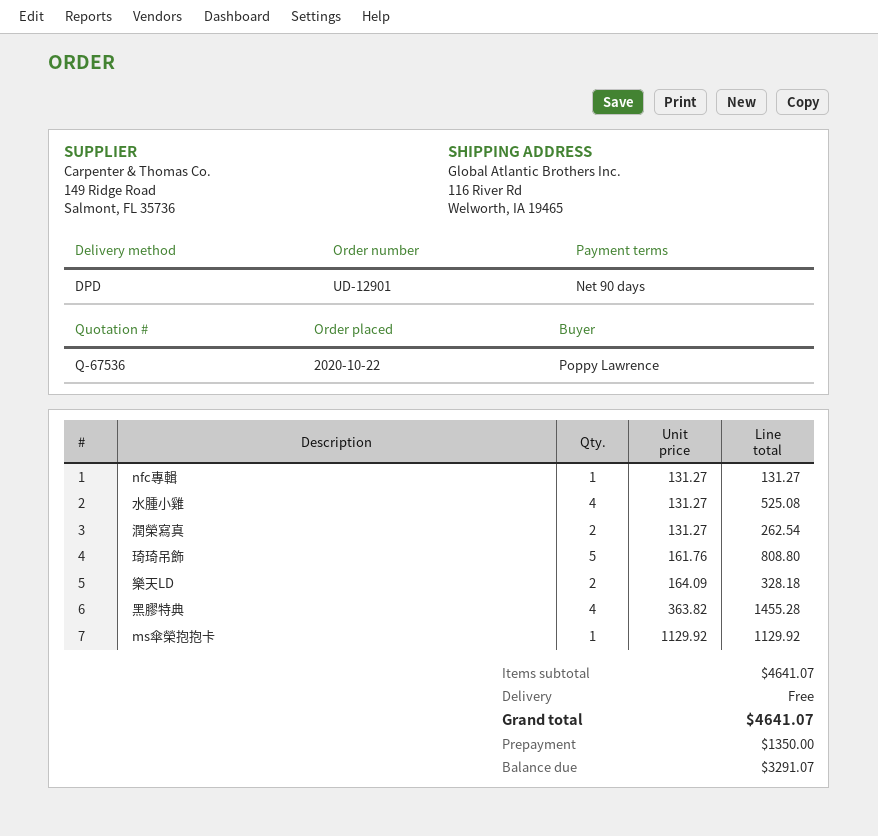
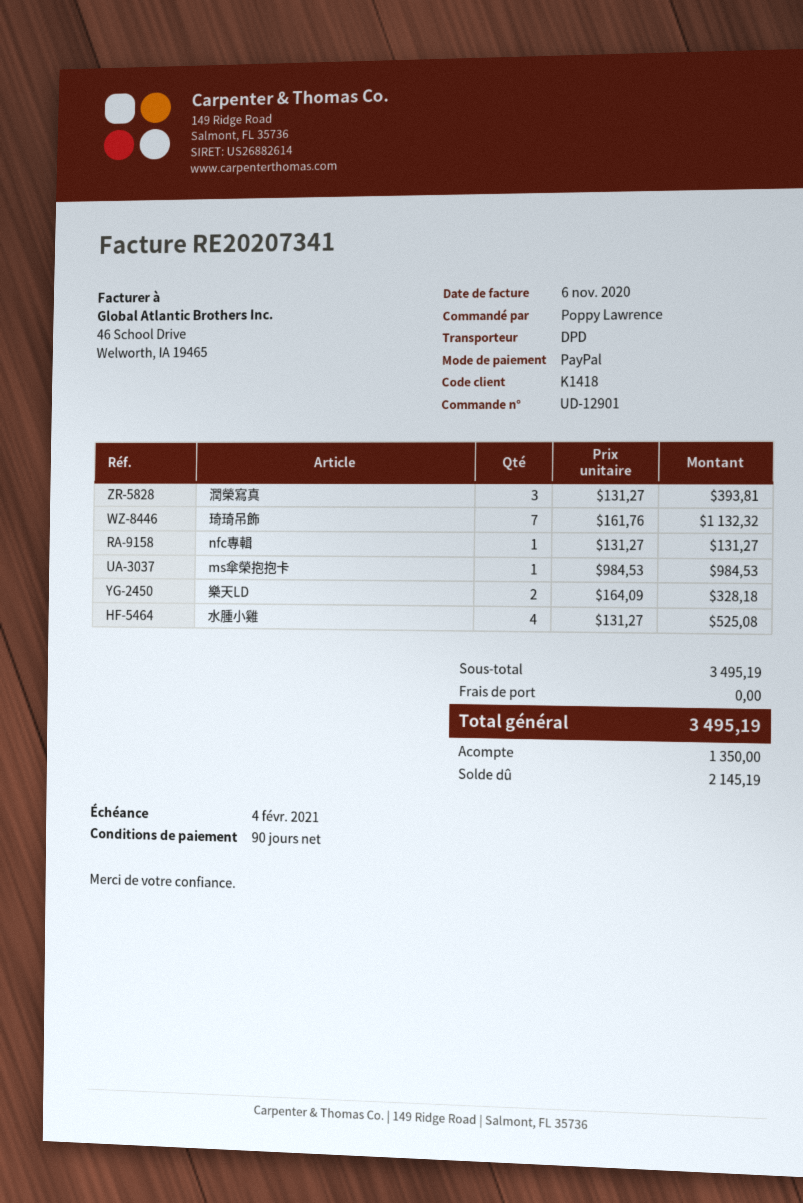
潤榮寫真: 2 x 131.27 = 262.54 -> 3 x 131.27 = 393.81
琦琦吊飾: 5 x 161.76 = 808.80 -> 7 x 161.76 = 1132.32
黑膠特典: 4 x 363.82 = 1455.28 -> none
ms傘榮抱抱卡: 1 x 1129.92 = 1129.92 -> 1 x 984.53 = 984.53
subtotal: 4641.07 -> 3495.19
total: 4641.07 -> 3495.19
balance: 3291.07 -> 2145.19

